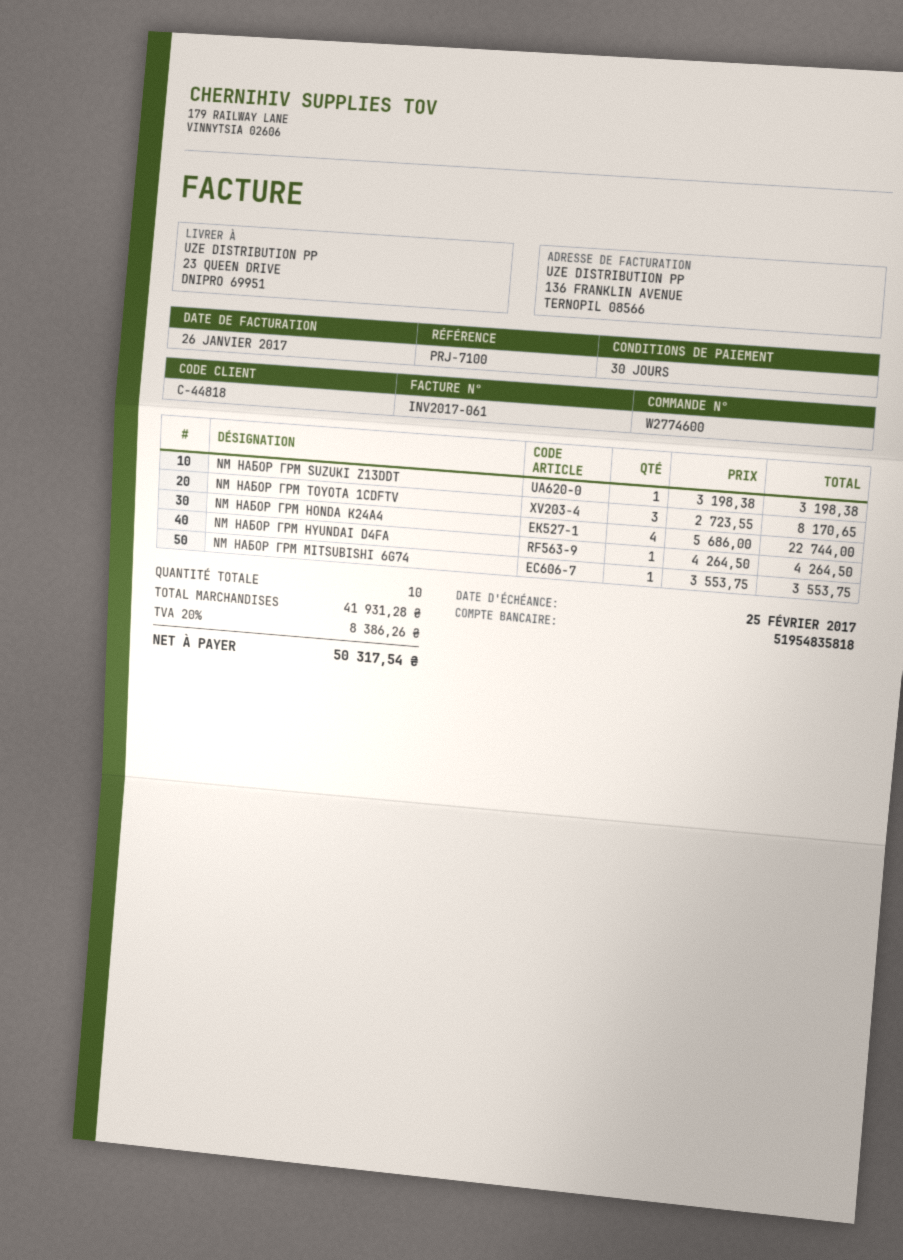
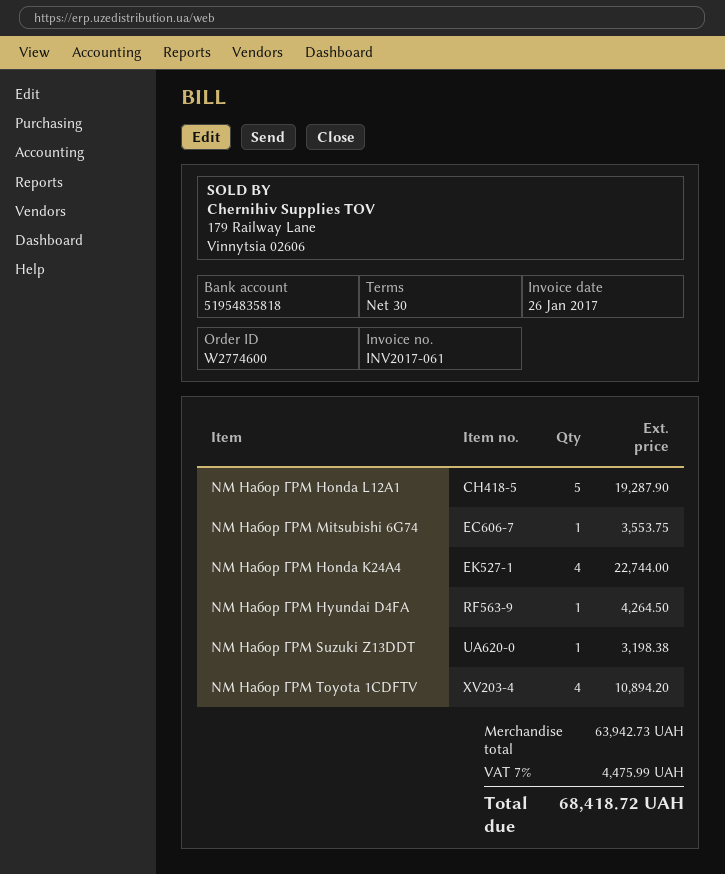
NM НАБОР ГРМ TOYOTA 1CDFTV: 3 for 8170.65 -> 4 for 10894.20
NM Набор ГРМ Honda L12A1: none -> 5 for 19287.90
subtotal: 41931.28 -> 63942.73
tax: 20% = 8386.26 -> 7% = 4475.99
total: 50317.54 -> 68418.72

